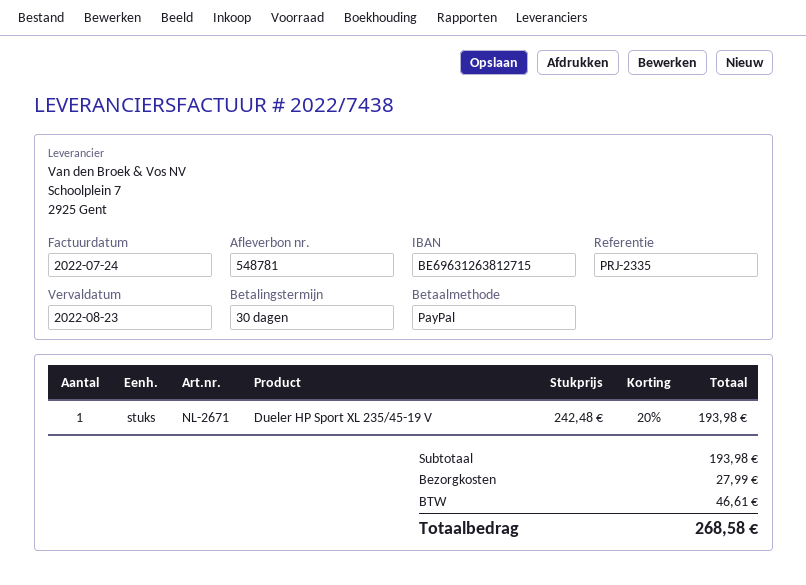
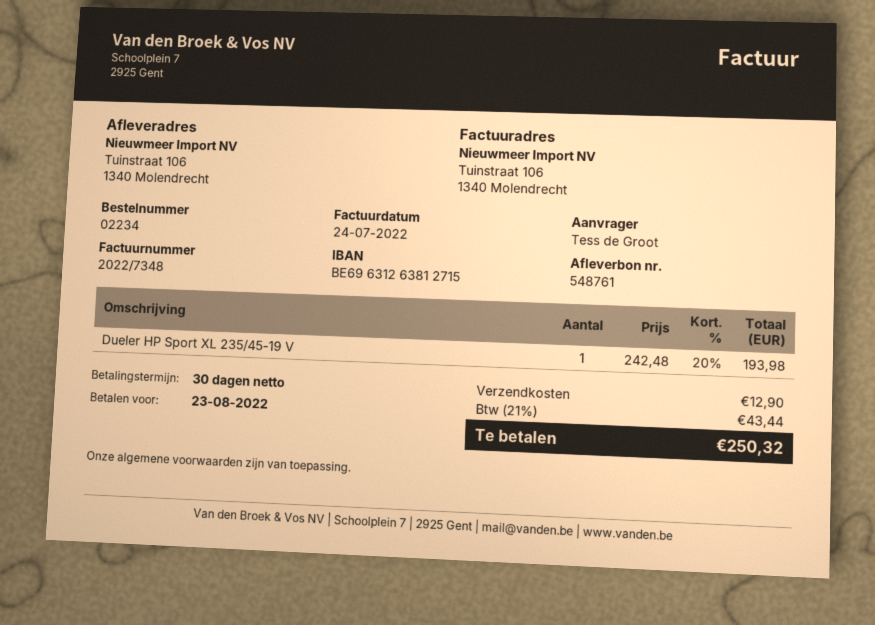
delivery note number: 548781 -> 548761
invoice number: 2022/7438 -> 2022/7348
shipping: 27.99 -> 12.90
tax: 46.61 -> 43.44
total: 268.58 -> 250.32

